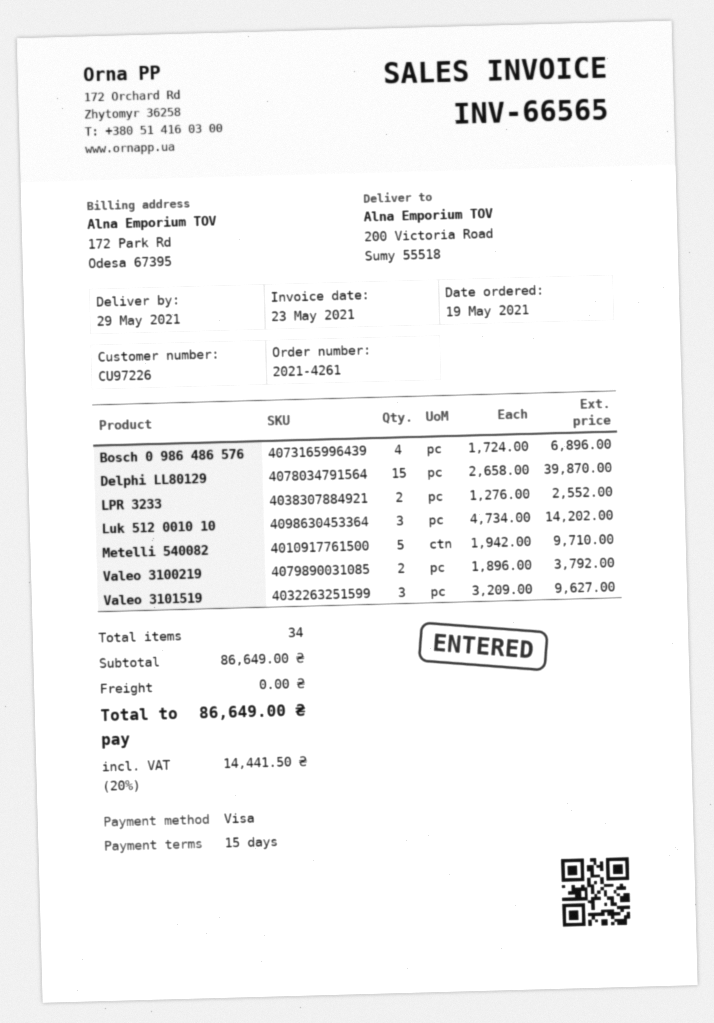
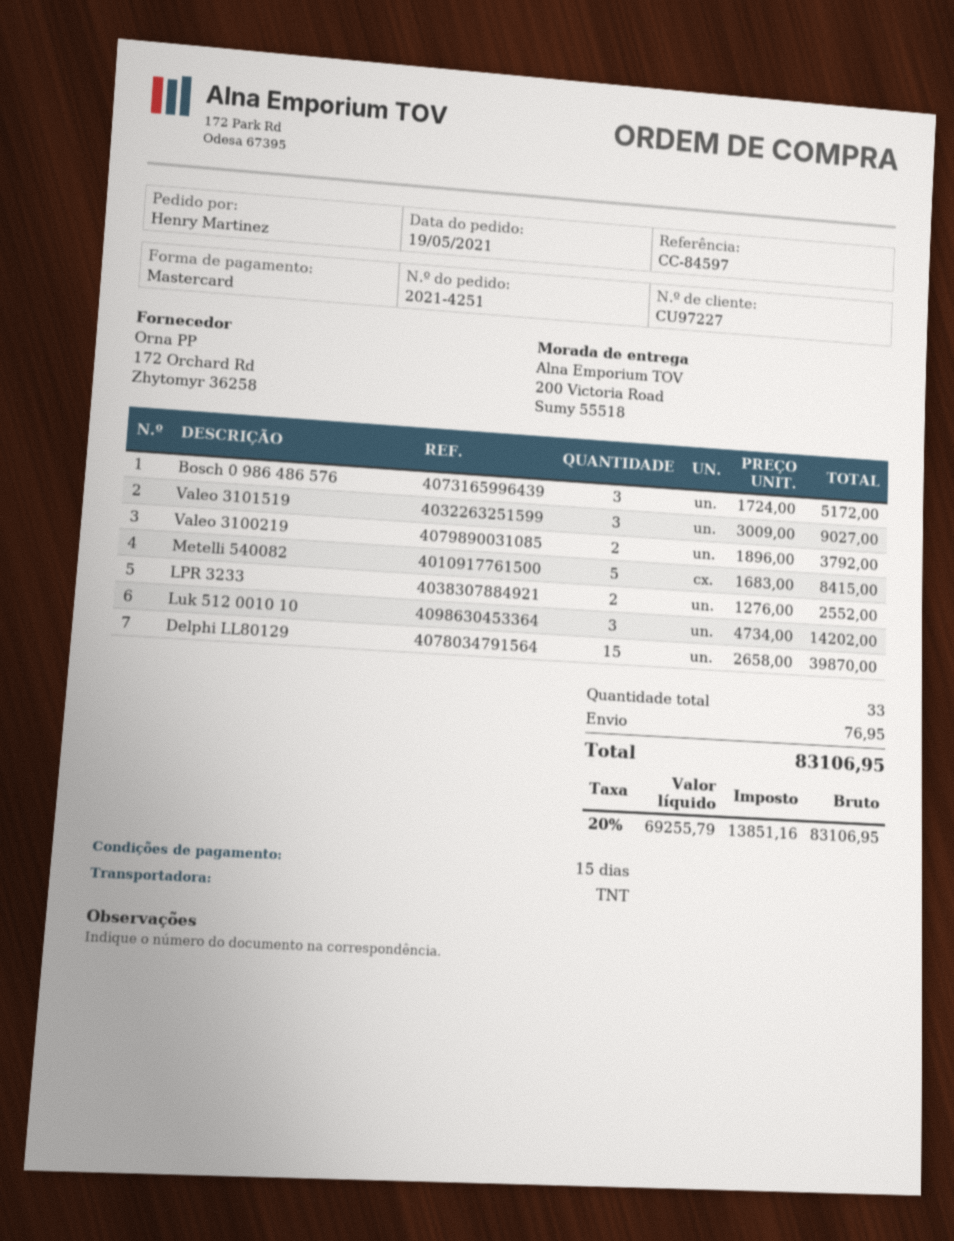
order number: 2021-4261 -> 2021-4251
customer number: CU97226 -> CU97227
payment method: Visa -> Mastercard
Bosch 0 986 486 576: 4 x 1724.00 = 6896.00 -> 3 x 1724.00 = 5172.00
Metelli 540082: 5 x 1942.00 = 9710.00 -> 5 x 1683.00 = 8415.00
Valeo 3101519: 3 x 3209.00 = 9627.00 -> 3 x 3009.00 = 9027.00
total quantity: 34 -> 33
shipping: 0.00 -> 76.95
tax: 20% = 14441.50 -> 20% = 13851.16
total: 86649.00 -> 83106.95

